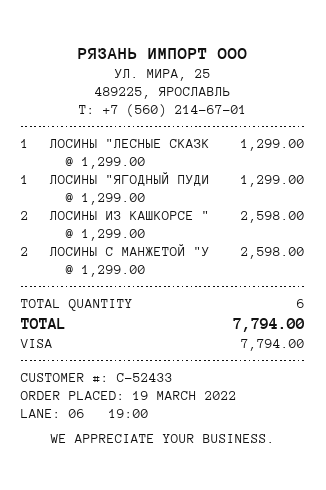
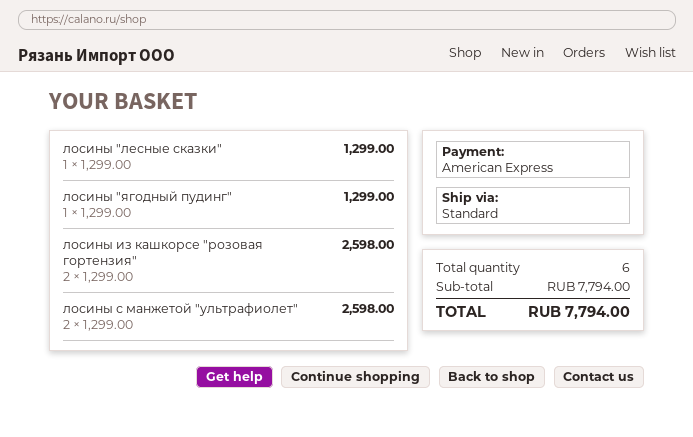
payment method: Visa -> American Express

